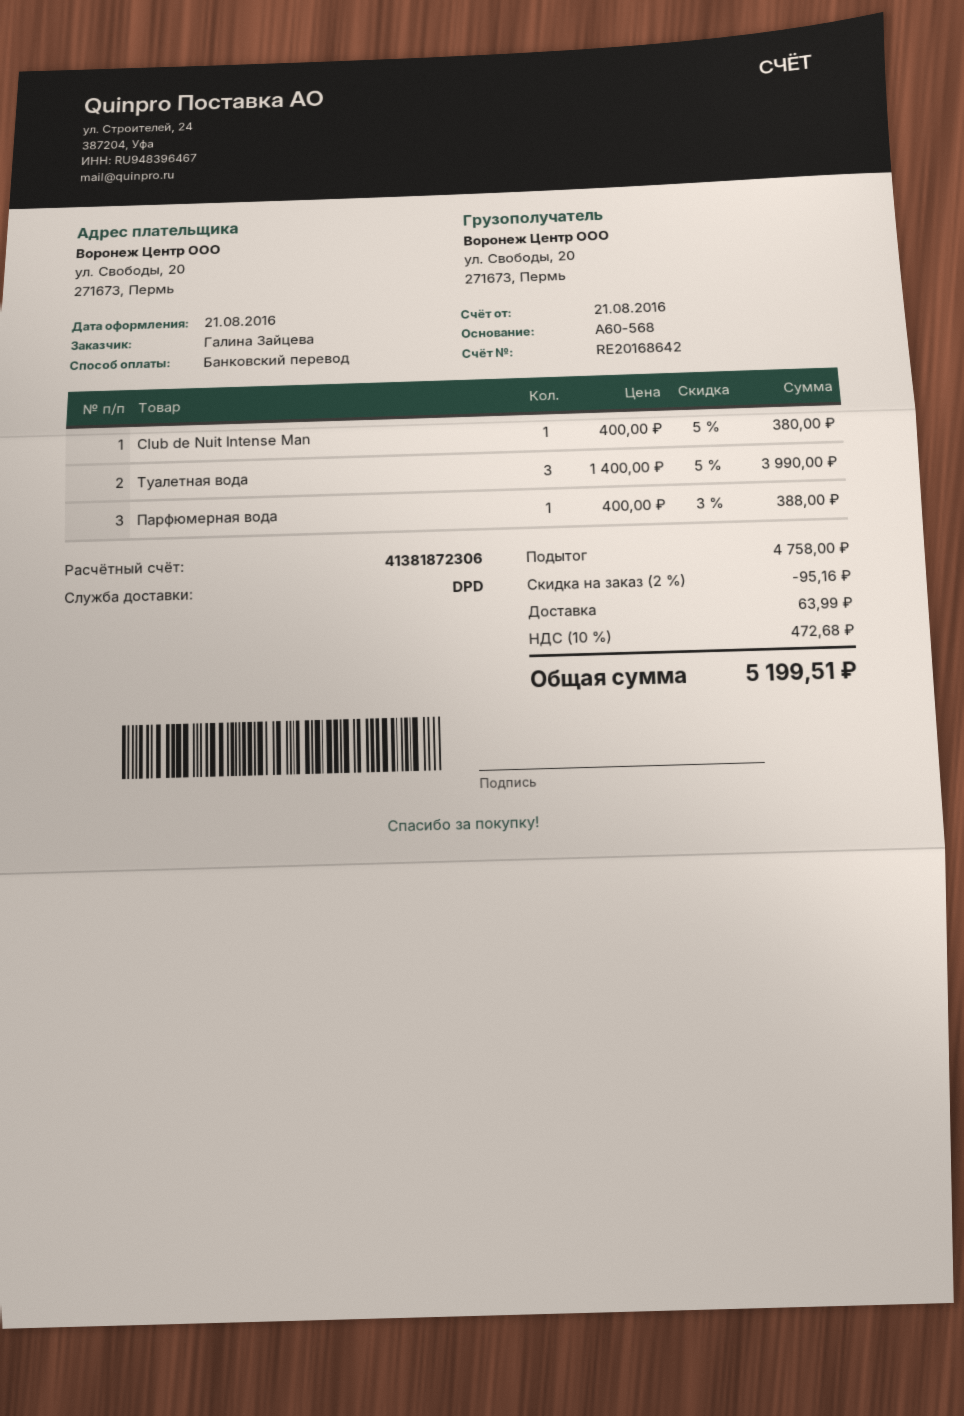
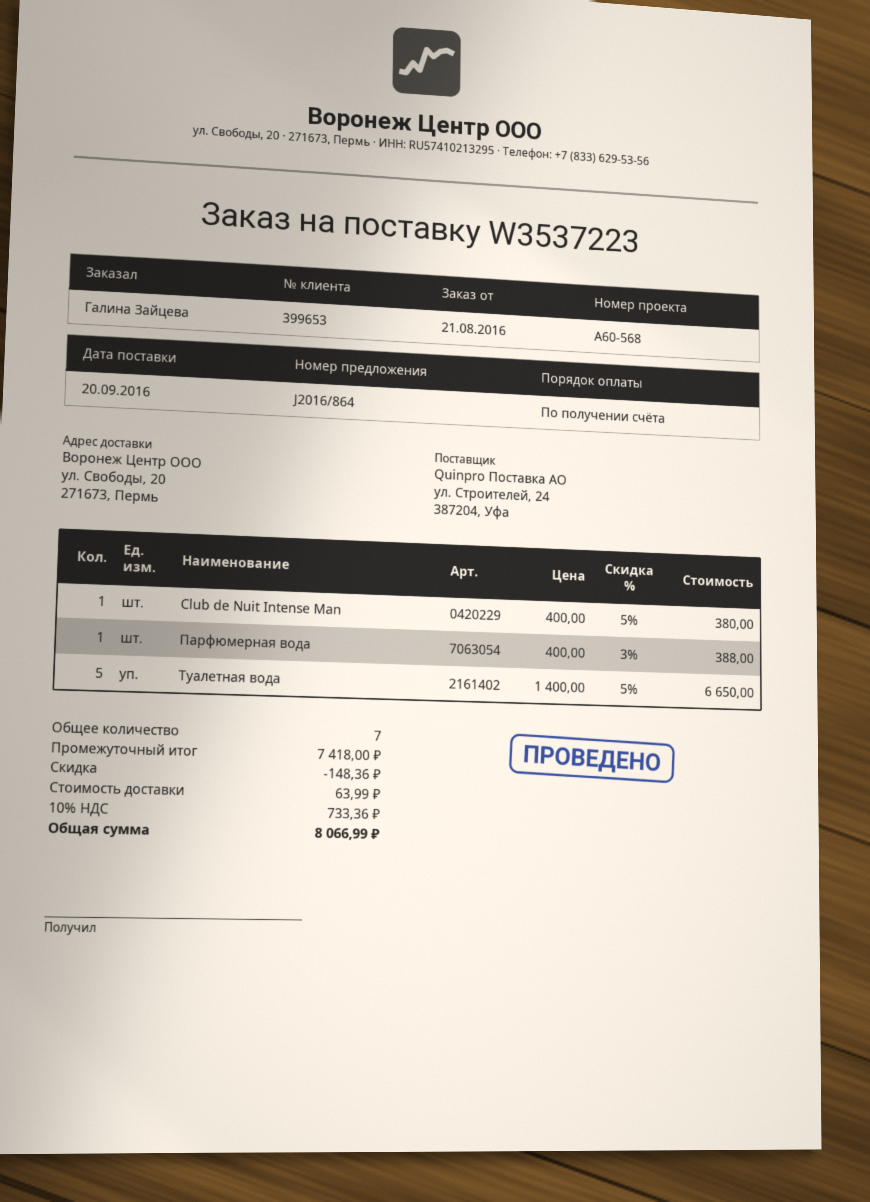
Туалетная вода: 3 x 1400.00 - 5% = 3990.00 -> 5 x 1400.00 - 5% = 6650.00
subtotal: 4758.00 -> 7418.00
discount: 95.16 -> 148.36
tax: 10% = 472.68 -> 10% = 733.36
total: 5199.51 -> 8066.99

